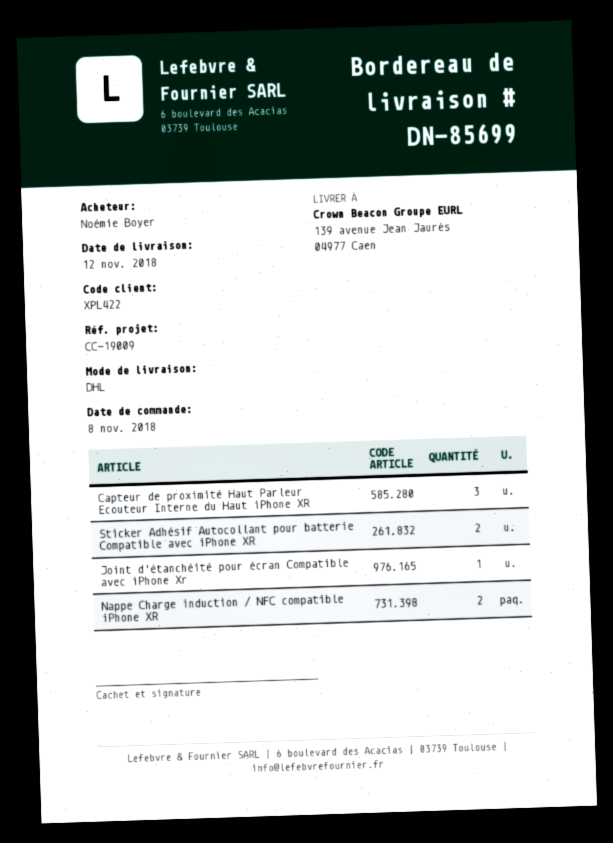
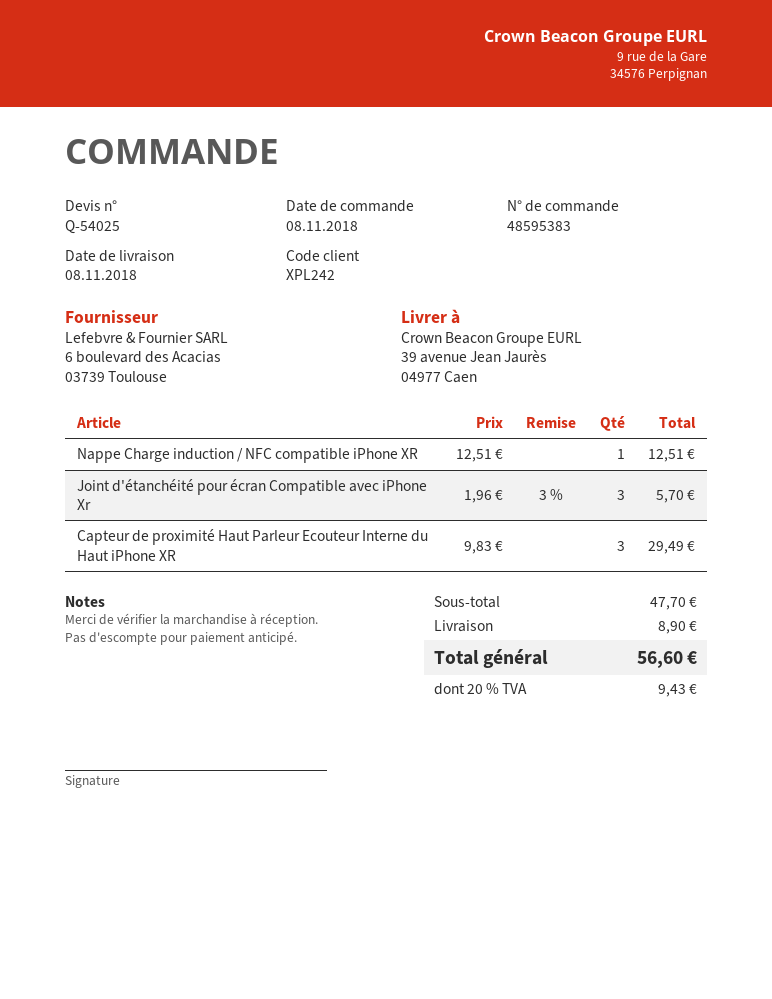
delivery date: 2018-11-12 -> 2018-11-08
customer number: XPL422 -> XPL242
ship to: 139 avenue Jean Jaurès, 04977 Caen -> 39 avenue Jean Jaurès, 04977 Caen
Sticker Adhésif Autocollant pour batterie Compatible avec iPhone XR: 2 -> none
Joint d'étanchéité pour écran Compatible avec iPhone Xr: 1 -> 3
Nappe Charge induction / NFC compatible iPhone XR: 2 -> 1

